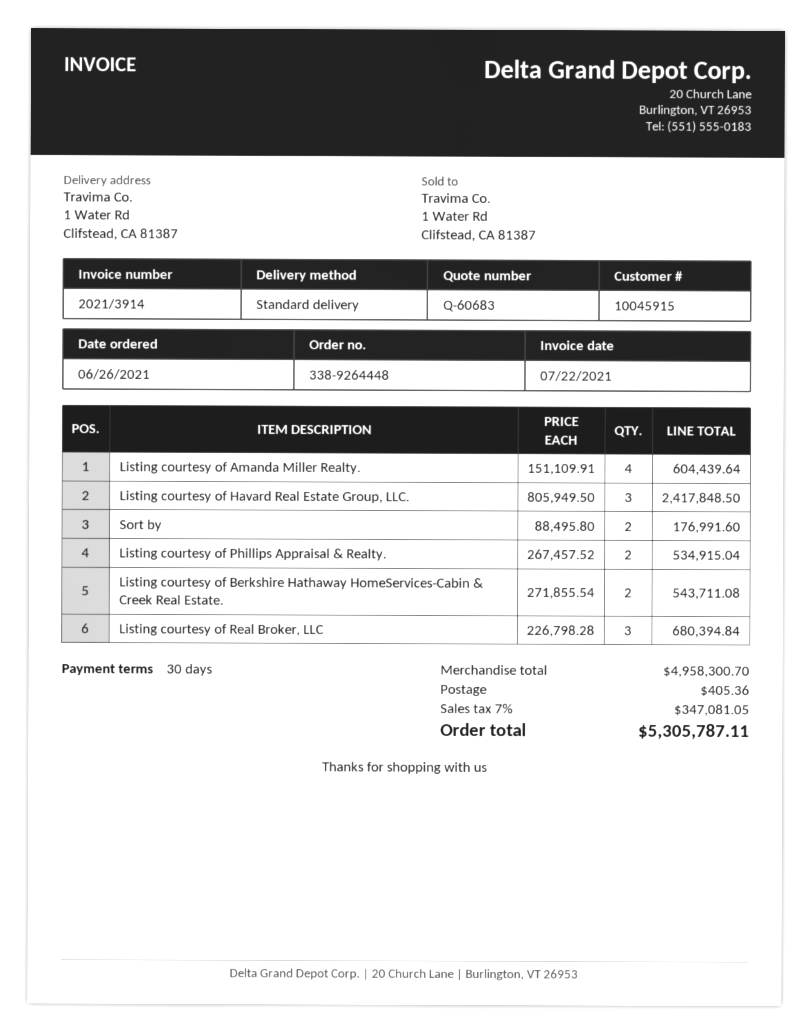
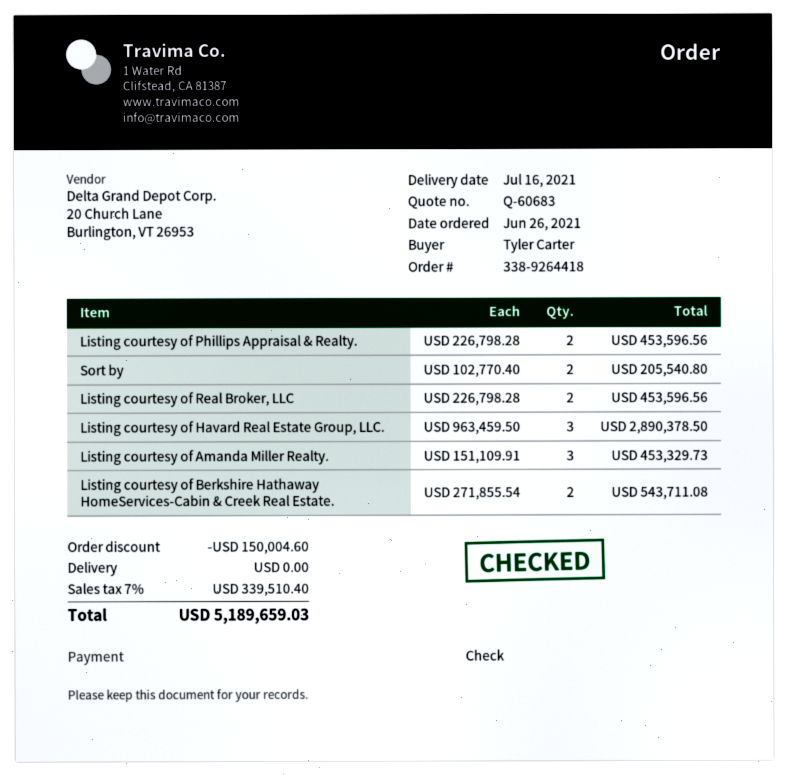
order number: 338-9264448 -> 338-9264418
Listing courtesy of Amanda Miller Realty.: 4 x 151109.91 = 604439.64 -> 3 x 151109.91 = 453329.73
Listing courtesy of Havard Real Estate Group, LLC.: 3 x 805949.50 = 2417848.50 -> 3 x 963459.50 = 2890378.50
Sort by: 2 x 88495.80 = 176991.60 -> 2 x 102770.40 = 205540.80
Listing courtesy of Phillips Appraisal & Realty.: 2 x 267457.52 = 534915.04 -> 2 x 226798.28 = 453596.56
Listing courtesy of Real Broker, LLC: 3 x 226798.28 = 680394.84 -> 2 x 226798.28 = 453596.56
discount: none -> 150004.60
shipping: 405.36 -> 0.00
tax: 7% = 347081.05 -> 7% = 339510.40
total: 5305787.11 -> 5189659.03

